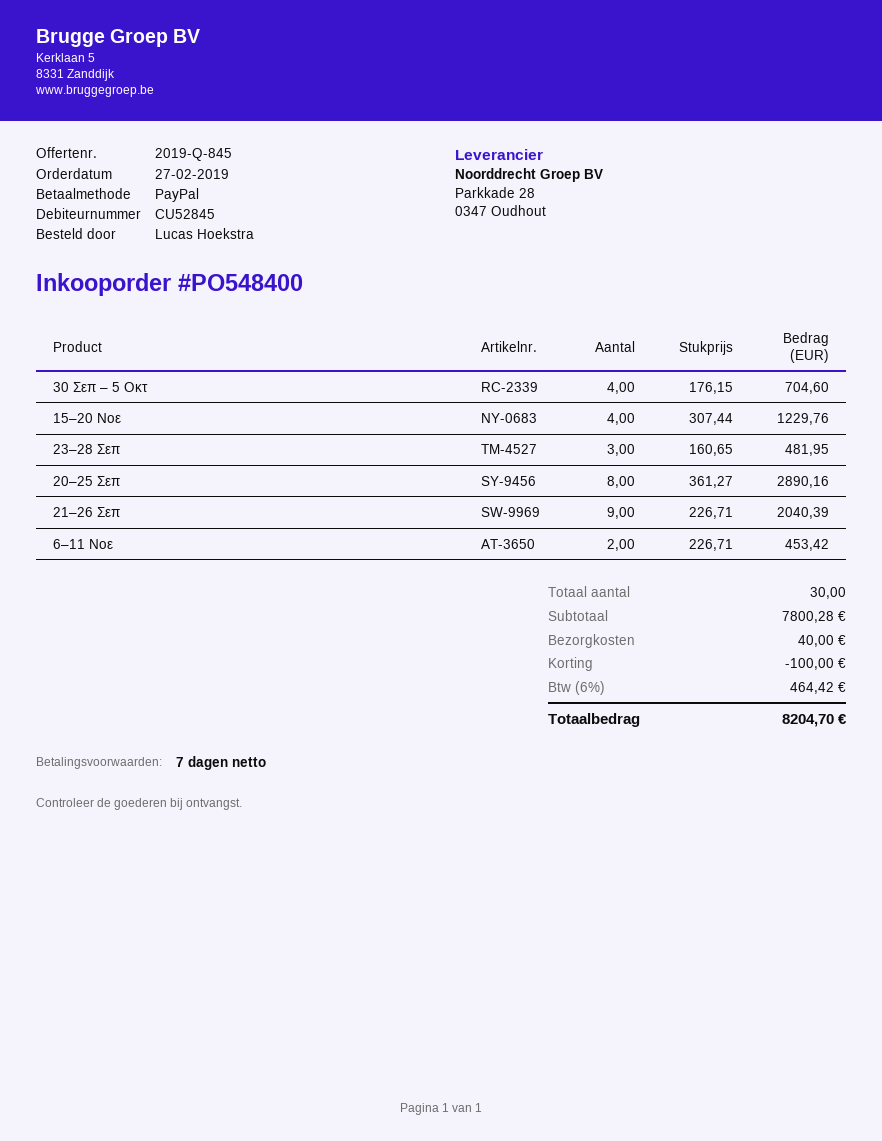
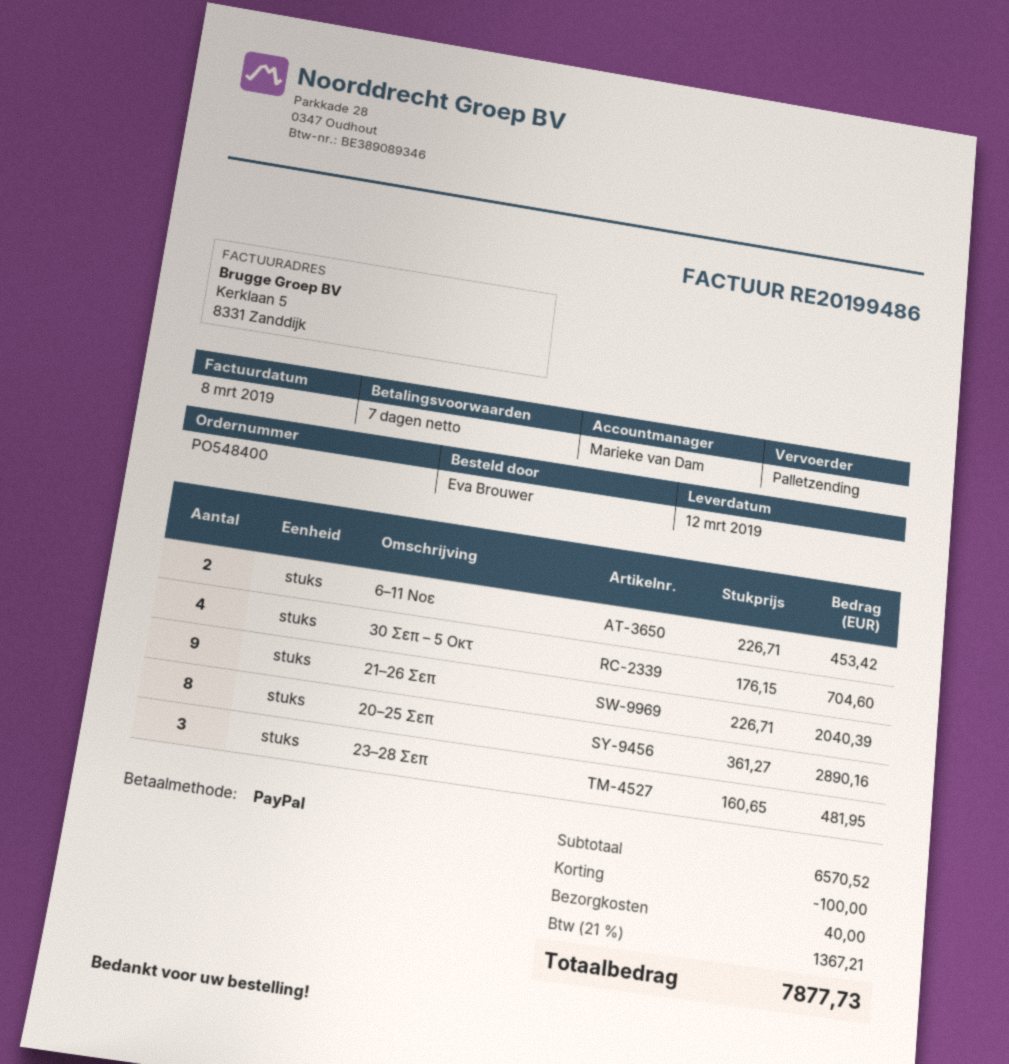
ordered by: Lucas Hoekstra -> Eva Brouwer
15–20 Νοε: 4 x 307.44 = 1229.76 -> none
subtotal: 7800.28 -> 6570.52
tax: 6% = 464.42 -> 21% = 1367.21
total: 8204.70 -> 7877.73

